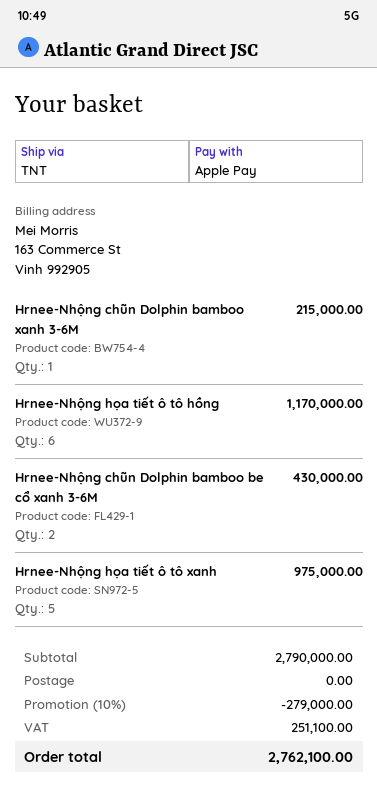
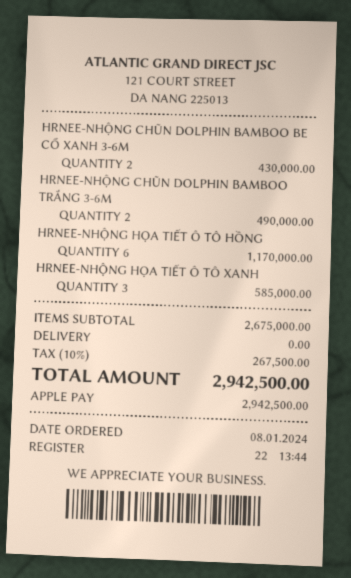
Hrnee-Nhộng chũn Dolphin bamboo xanh 3-6M: 1 for 215000.00 -> none
Hrnee-Nhộng họa tiết ô tô xanh: 5 for 975000.00 -> 3 for 585000.00
HRNEE-NHỘNG CHŨN DOLPHIN BAMBOO TRẮNG 3-6M: none -> 2 for 490000.00
subtotal: 2790000.00 -> 2675000.00
discount: 10% = 279000.00 -> none
tax: 251100.00 -> 267500.00
total: 2762100.00 -> 2942500.00

